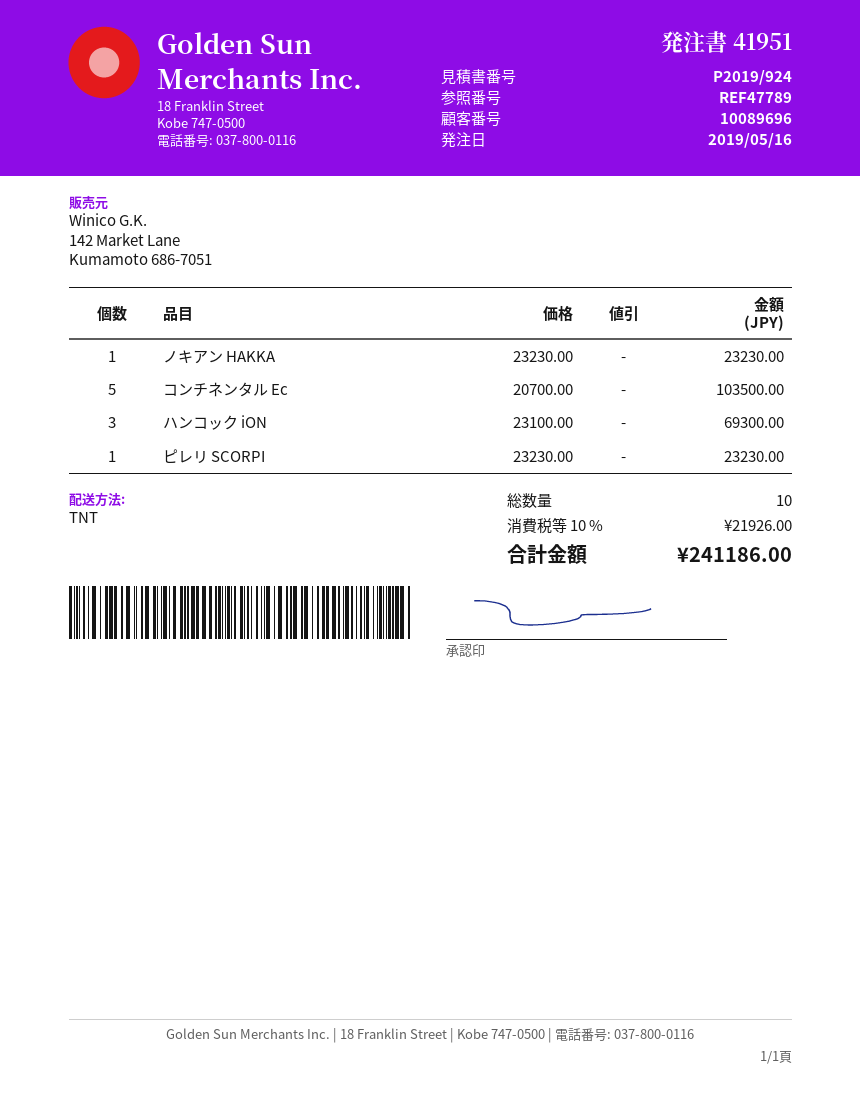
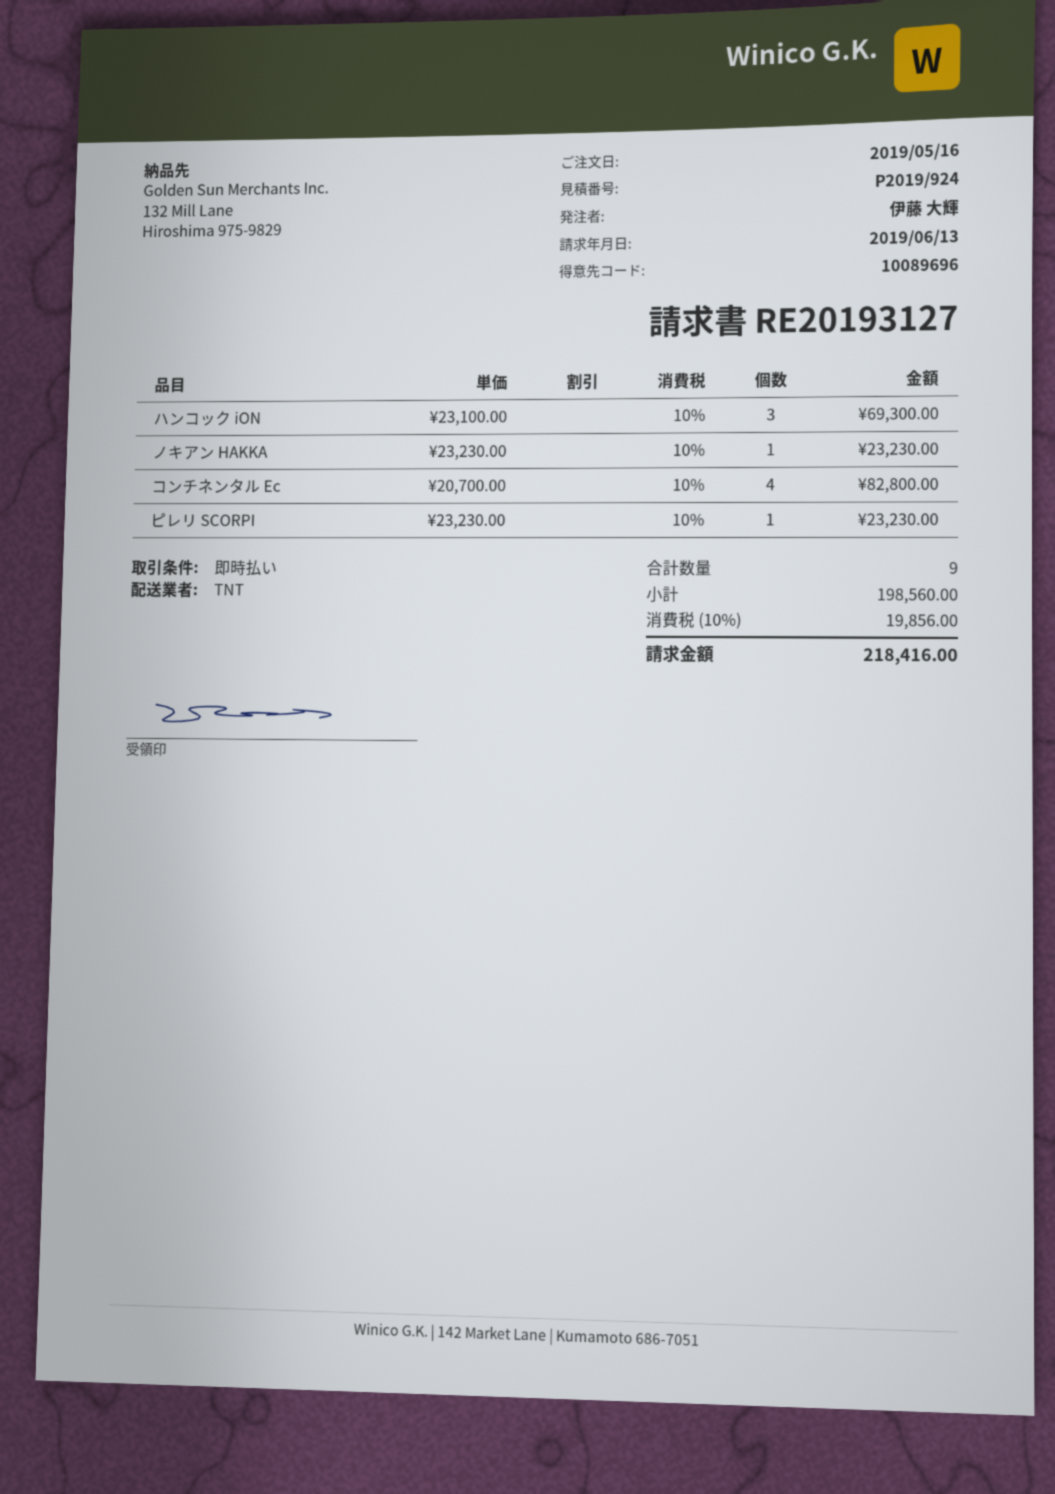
コンチネンタル Ec: 5 x 20700.00 = 103500.00 -> 4 x 20700.00 = 82800.00
total quantity: 10 -> 9
tax: 10% = 21926.00 -> 10% = 19856.00
total: 241186.00 -> 218416.00

